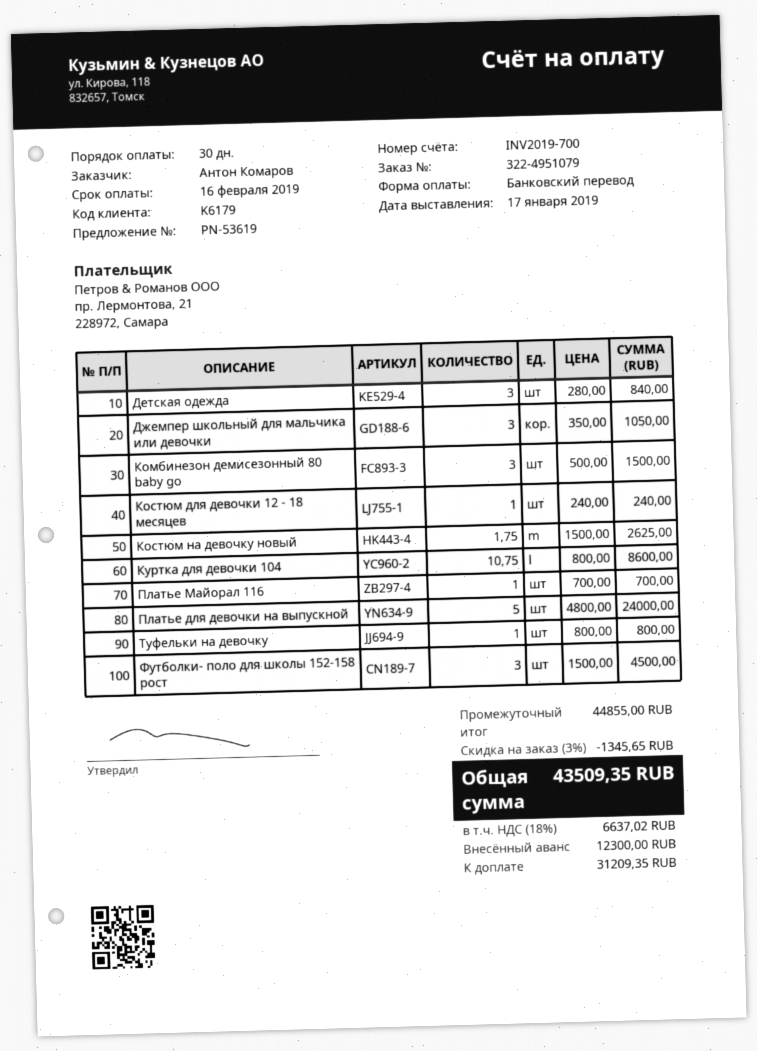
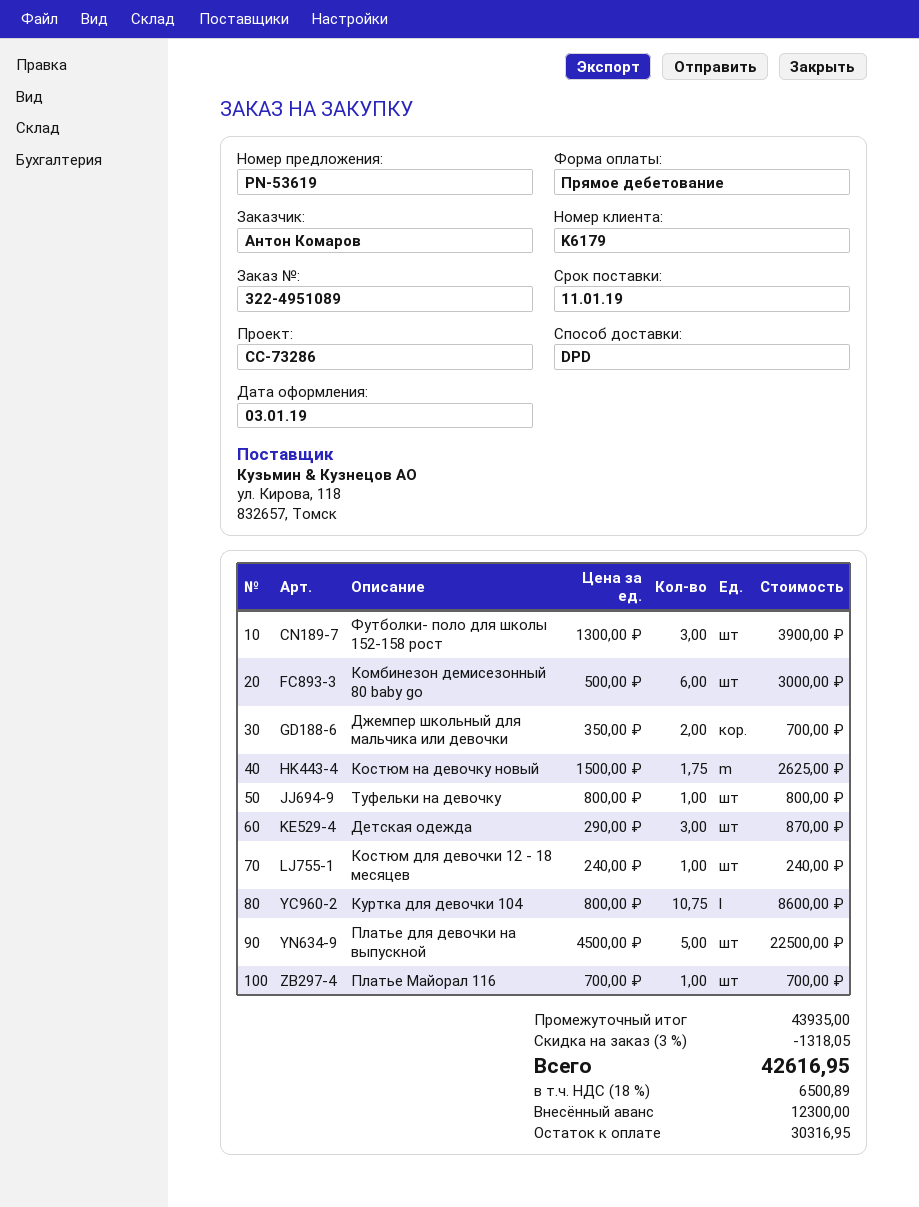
order number: 322-4951079 -> 322-4951089
payment method: bank transfer -> direct debit
Детская одежда: 3 x 280.00 = 840.00 -> 3 x 290.00 = 870.00
Джемпер школьный для мальчика или девочки: 3 x 350.00 = 1050.00 -> 2 x 350.00 = 700.00
Комбинезон демисезонный 80 baby go: 3 x 500.00 = 1500.00 -> 6 x 500.00 = 3000.00
Платье для девочки на выпускной: 5 x 4800.00 = 24000.00 -> 5 x 4500.00 = 22500.00
Футболки- поло для школы 152-158 рост: 3 x 1500.00 = 4500.00 -> 3 x 1300.00 = 3900.00
subtotal: 44855.00 -> 43935.00
discount: 3% = 1345.65 -> 3% = 1318.05
tax: 18% = 6637.02 -> 18% = 6500.89
total: 43509.35 -> 42616.95
balance: 31209.35 -> 30316.95

